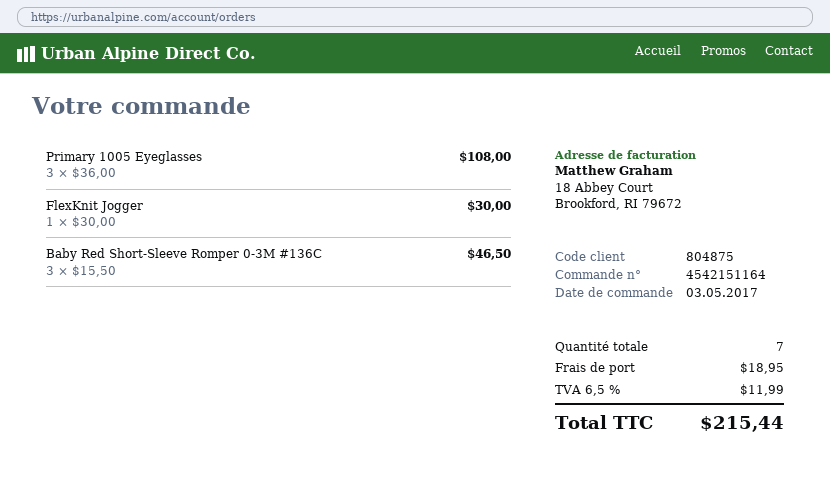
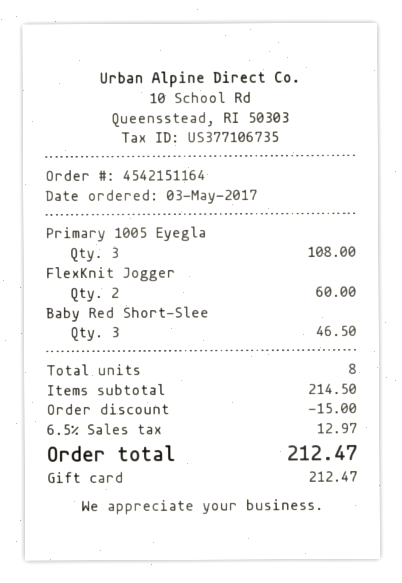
FlexKnit Jogger: 1 for 30.00 -> 2 for 60.00
total quantity: 7 -> 8
discount: none -> 15.00
shipping: 18.95 -> none
tax: 6.5% = 11.99 -> 6.5% = 12.97
total: 215.44 -> 212.47

